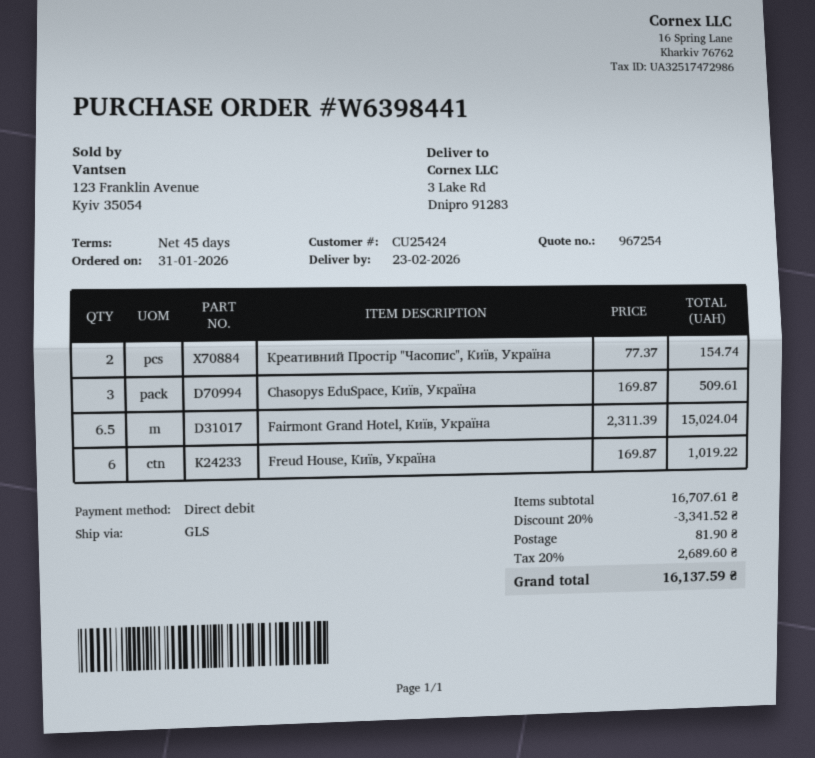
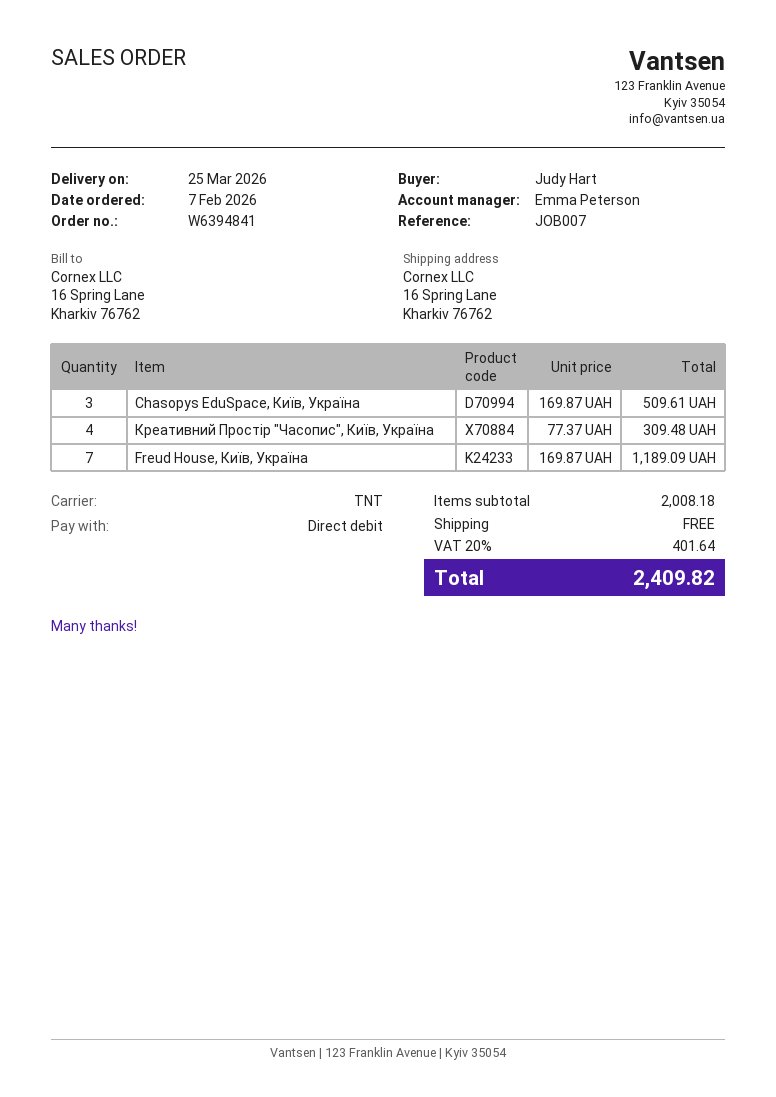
order number: W6398441 -> W6394841
order date: 2026-01-31 -> 2026-02-07
delivery date: 2026-02-23 -> 2026-03-25
shipping method: GLS -> TNT
ship to: 3 Lake Rd, Dnipro 91283 -> 16 Spring Lane, Kharkiv 76762
Креативний Простір "Часопис", Київ, Україна: 2 x 77.37 = 154.74 -> 4 x 77.37 = 309.48
Fairmont Grand Hotel, Київ, Україна: 6.5 x 2311.39 = 15024.04 -> none
Freud House, Київ, Україна: 6 x 169.87 = 1019.22 -> 7 x 169.87 = 1189.09
subtotal: 16707.61 -> 2008.18
discount: 20% = 3341.52 -> none
shipping: 81.90 -> 0.00
tax: 20% = 2689.60 -> 20% = 401.64
total: 16137.59 -> 2409.82

